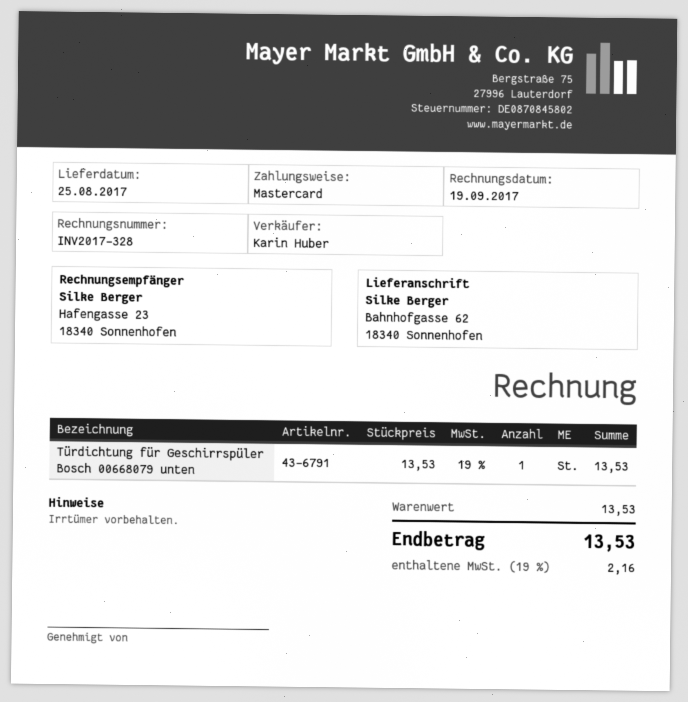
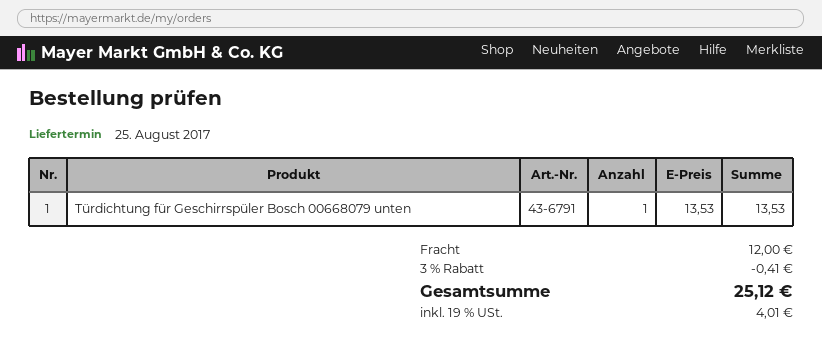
discount: none -> 3% = 0.41
shipping: none -> 12.00
tax: 19% = 2.16 -> 19% = 4.01
total: 13.53 -> 25.12

